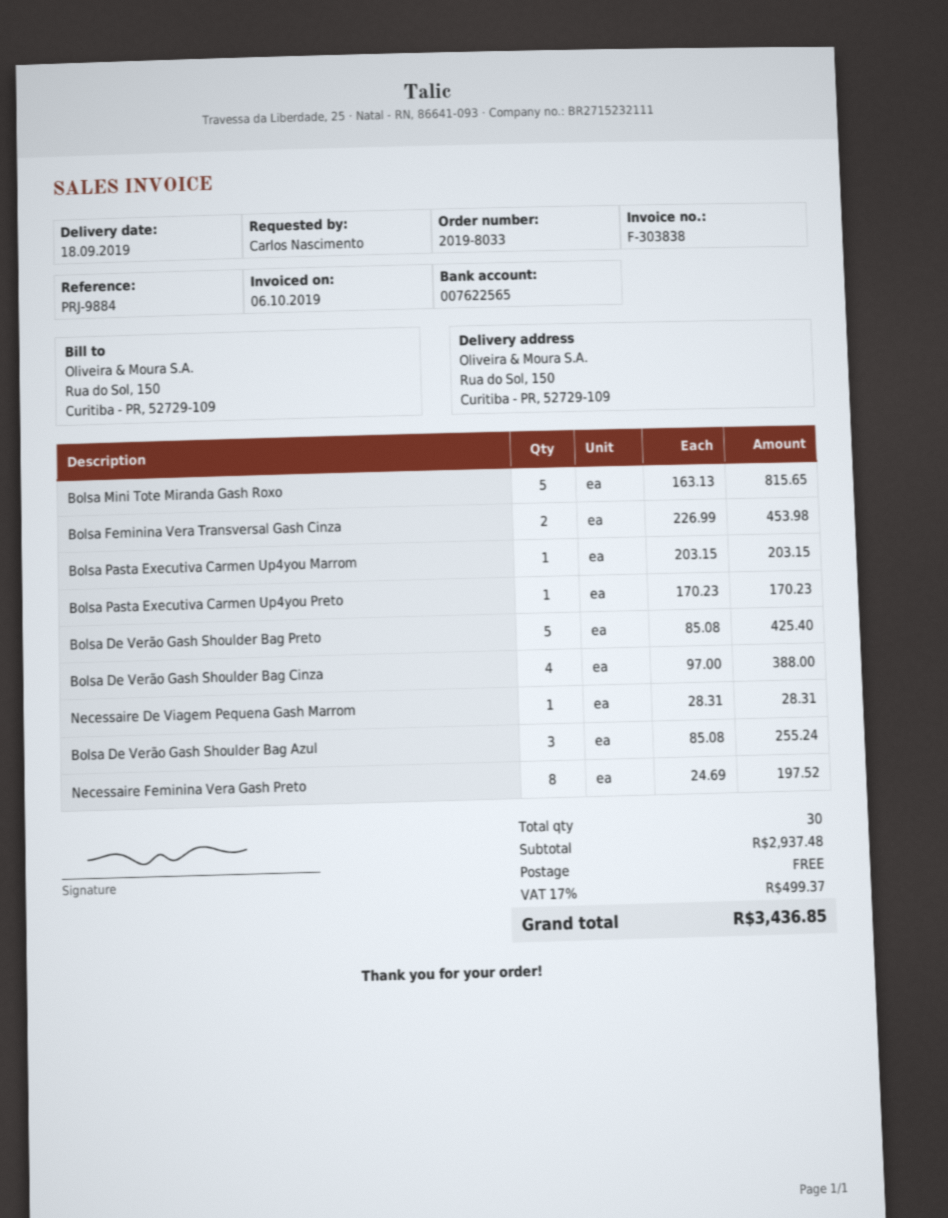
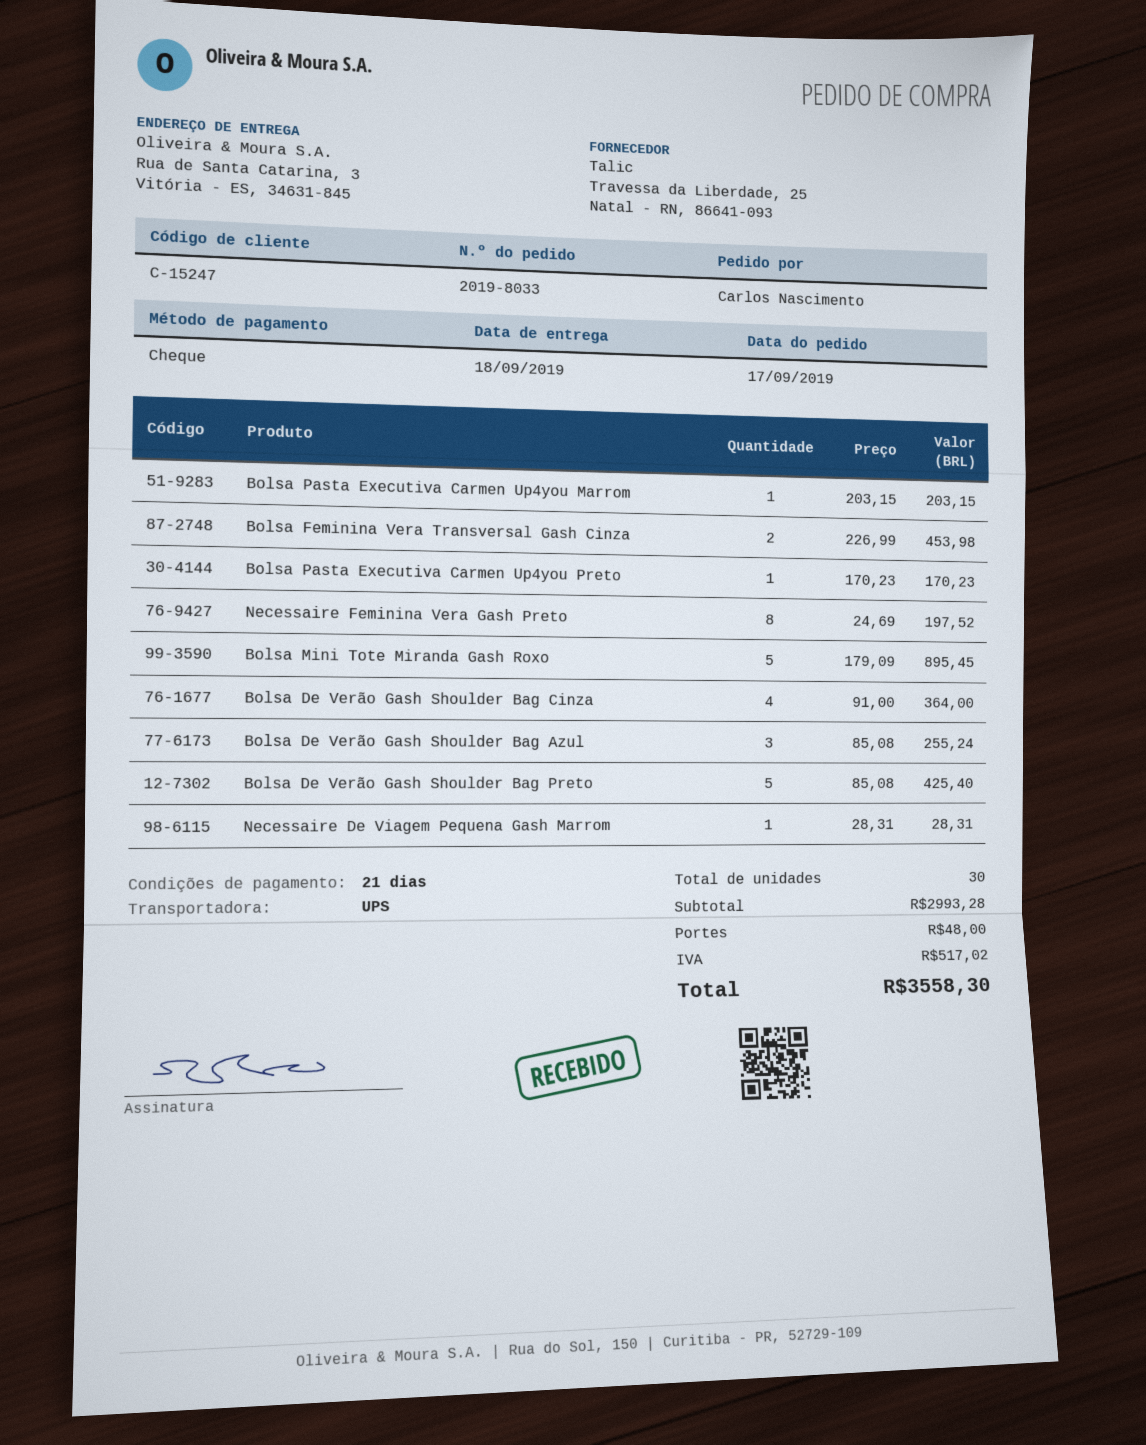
ship to: Rua do Sol, 150, Curitiba - PR, 52729-109 -> Rua de Santa Catarina, 3, Vitória - ES, 34631-845
Bolsa Mini Tote Miranda Gash Roxo: 5 x 163.13 = 815.65 -> 5 x 179.09 = 895.45
Bolsa De Verão Gash Shoulder Bag Cinza: 4 x 97.00 = 388.00 -> 4 x 91.00 = 364.00
subtotal: 2937.48 -> 2993.28
shipping: 0.00 -> 48.00
tax: 499.37 -> 517.02
total: 3436.85 -> 3558.30

